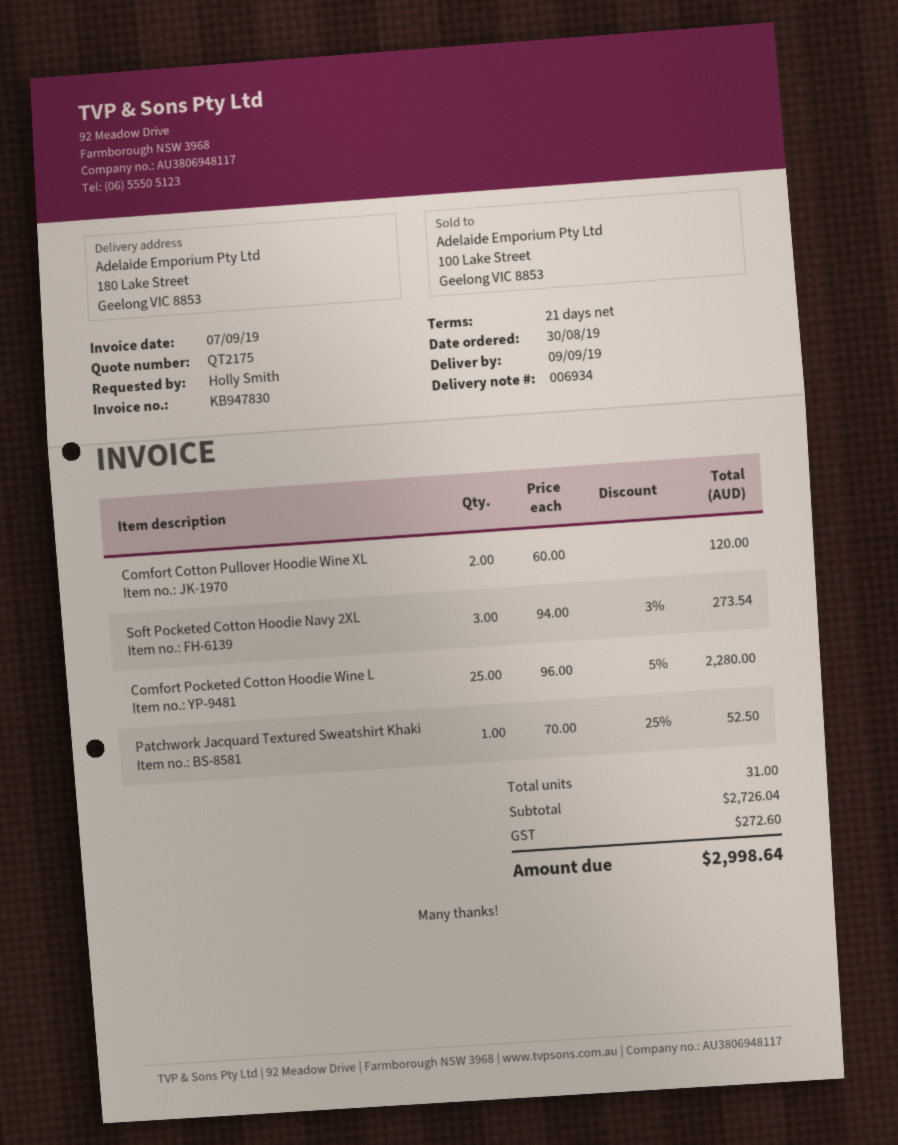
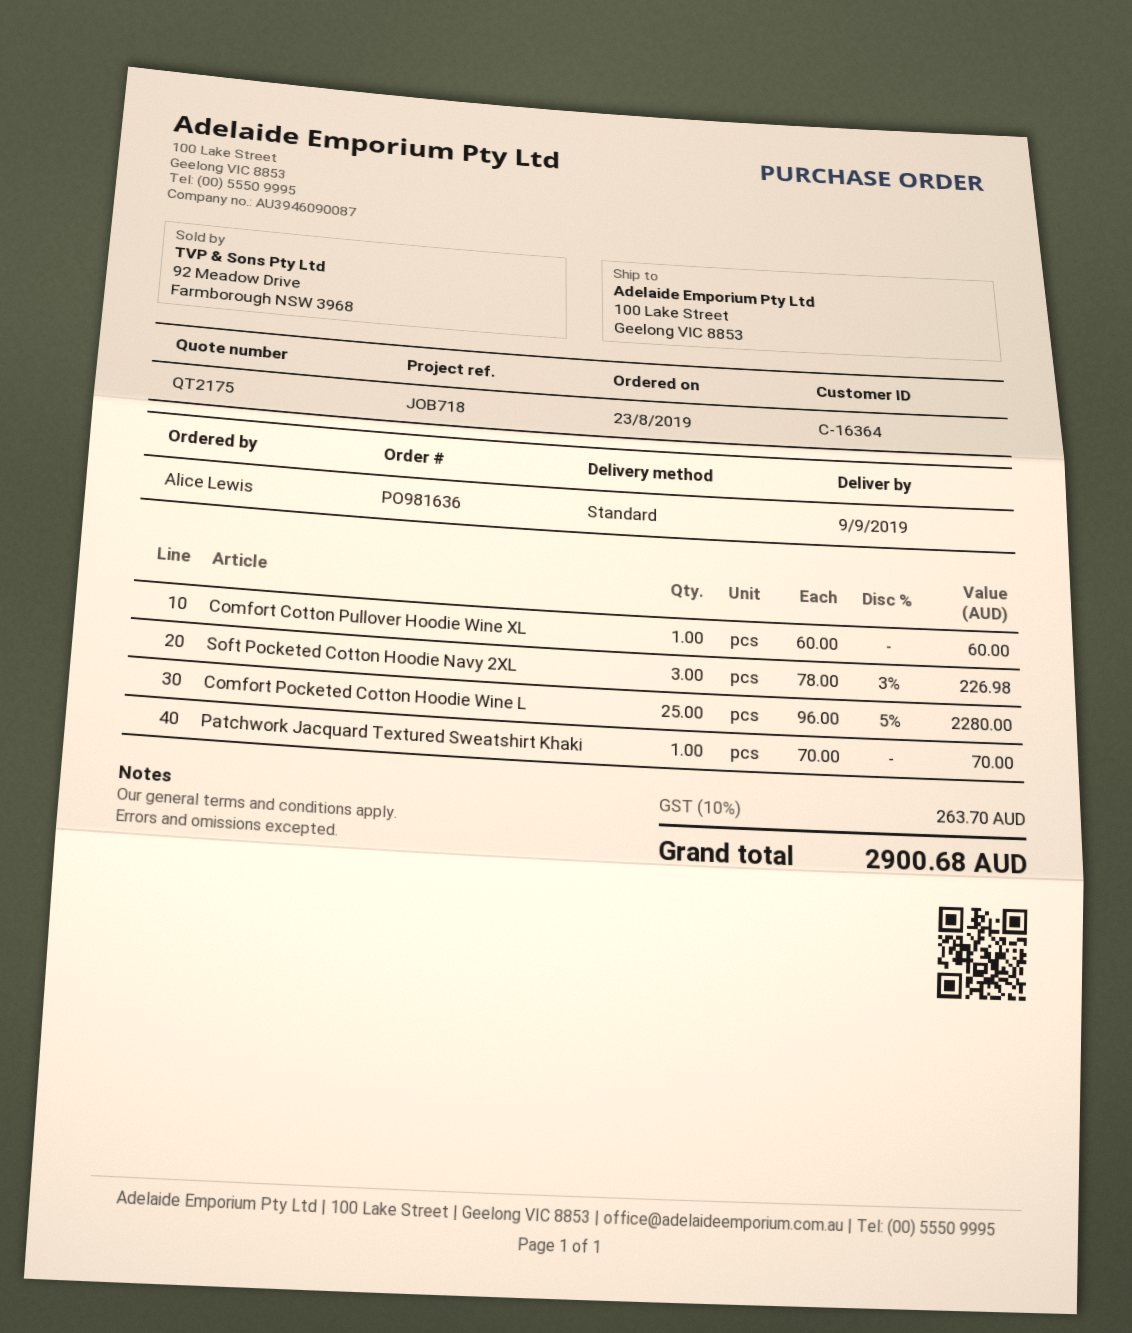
order date: 2019-08-30 -> 2019-08-23
ordered by: Holly Smith -> Alice Lewis
ship to: 180 Lake Street, Geelong VIC 8853 -> 100 Lake Street, Geelong VIC 8853
Comfort Cotton Pullover Hoodie Wine XL: 2 x 60.00 = 120.00 -> 1 x 60.00 = 60.00
Soft Pocketed Cotton Hoodie Navy 2XL: 3 x 94.00 - 3% = 273.54 -> 3 x 78.00 - 3% = 226.98
Patchwork Jacquard Textured Sweatshirt Khaki: 1 x 70.00 - 25% = 52.50 -> 1 x 70.00 = 70.00
tax: 272.60 -> 263.70
total: 2998.64 -> 2900.68

